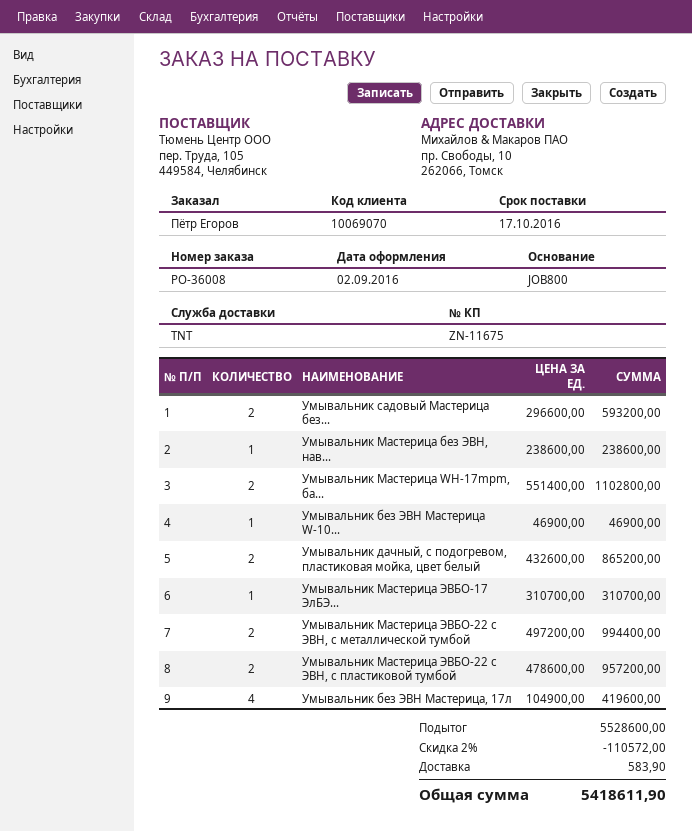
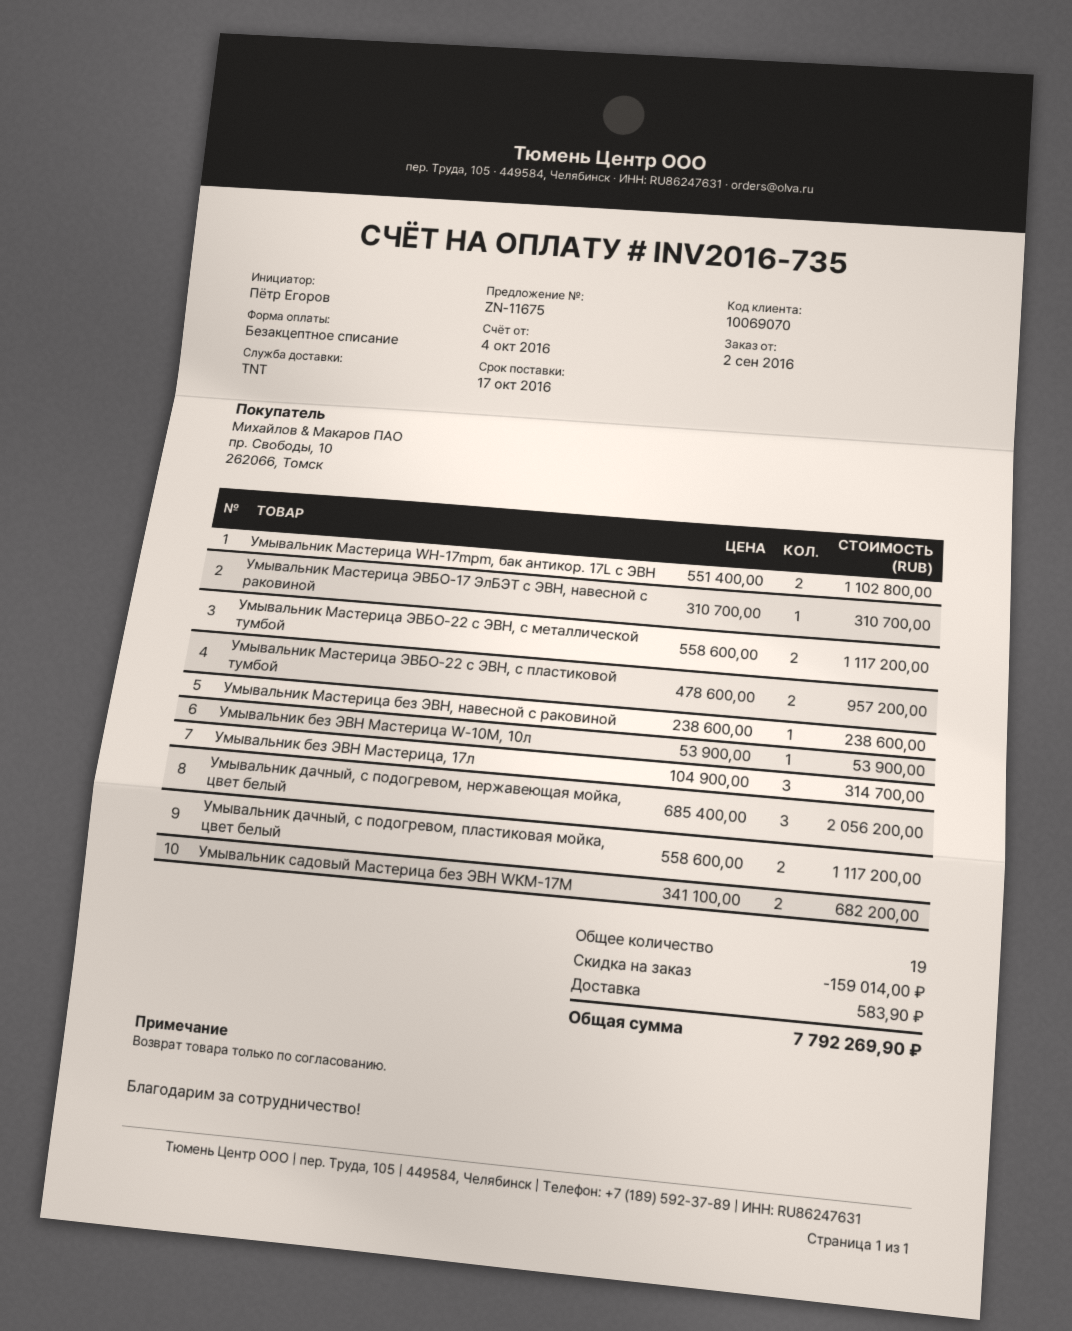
Умывальник садовый Мастерица без...: 2 x 296600.00 = 593200.00 -> 2 x 341100.00 = 682200.00
Умывальник без ЭВН Мастерица W-10...: 1 x 46900.00 = 46900.00 -> 1 x 53900.00 = 53900.00
Умывальник дачный, с подогревом, пластиковая мойка, цвет белый: 2 x 432600.00 = 865200.00 -> 2 x 558600.00 = 1117200.00
Умывальник Мастерица ЭВБО-22 с ЭВН, с металлической тумбой: 2 x 497200.00 = 994400.00 -> 2 x 558600.00 = 1117200.00
Умывальник без ЭВН Мастерица, 17л: 4 x 104900.00 = 419600.00 -> 3 x 104900.00 = 314700.00
Умывальник дачный, с подогревом, нержавеющая мойка, цвет белый: none -> 3 x 685400.00 = 2056200.00
discount: 110572.00 -> 159014.00
total: 5418611.90 -> 7792269.90

